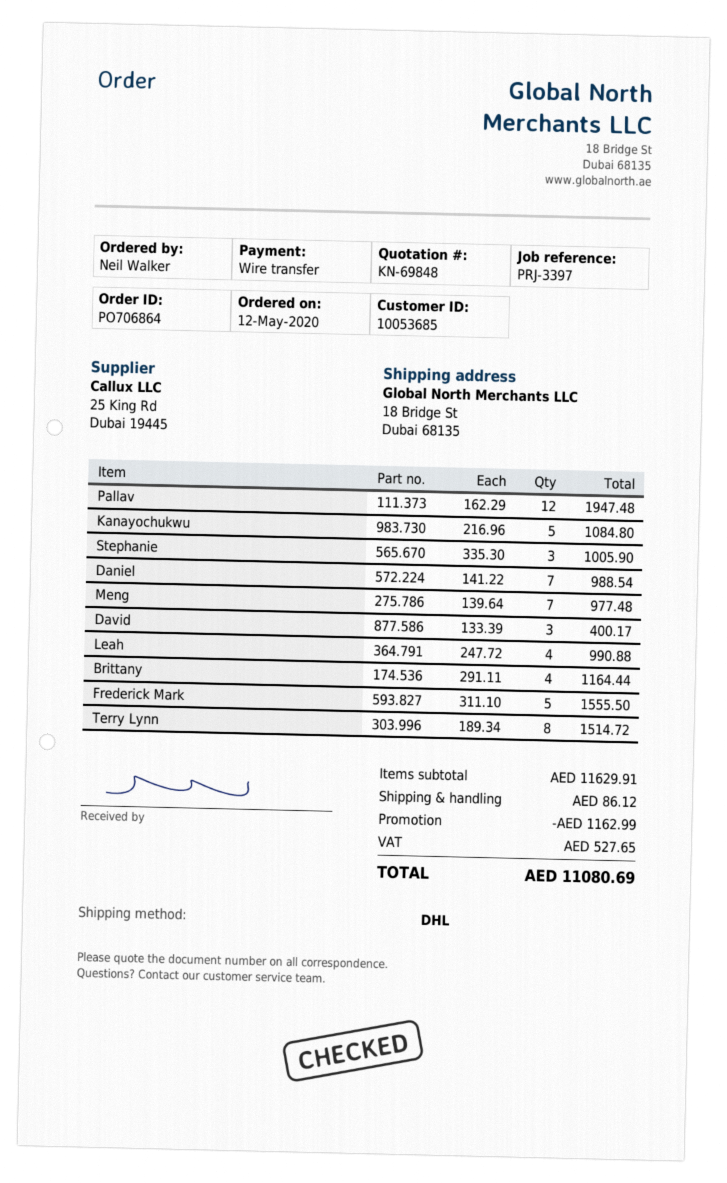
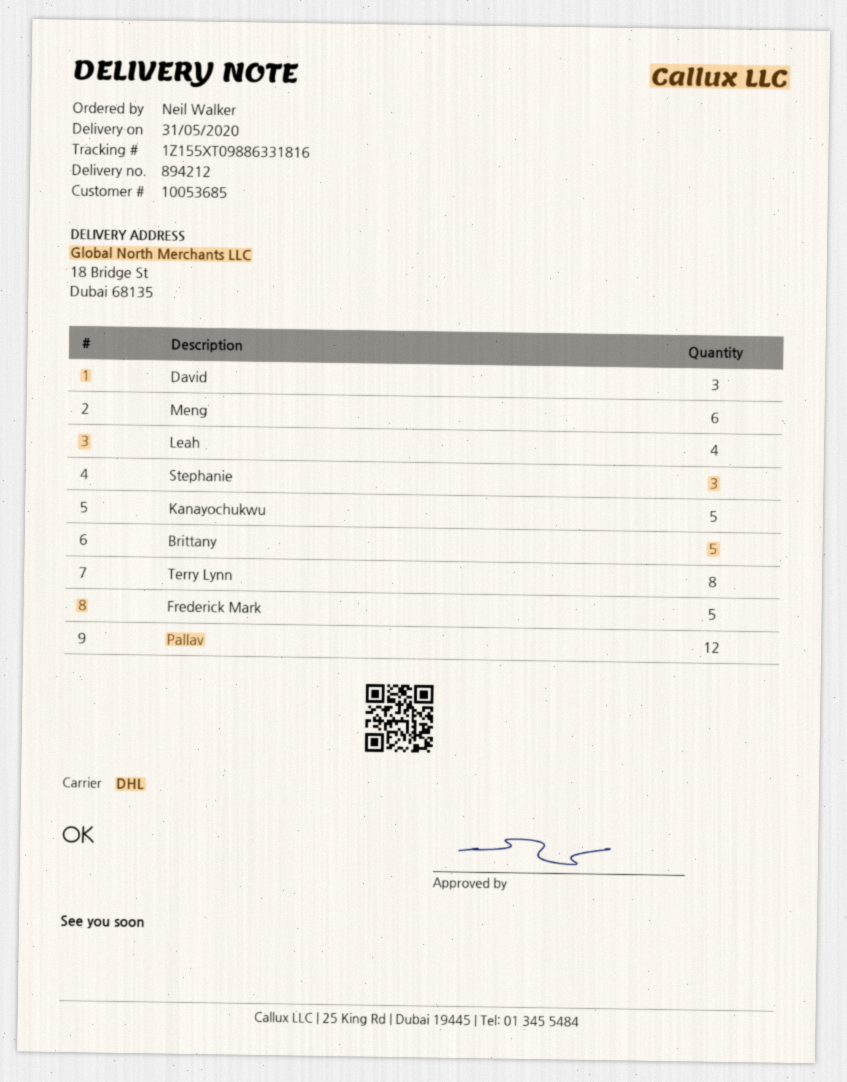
Daniel: 7 -> none
Meng: 7 -> 6
Brittany: 4 -> 5

